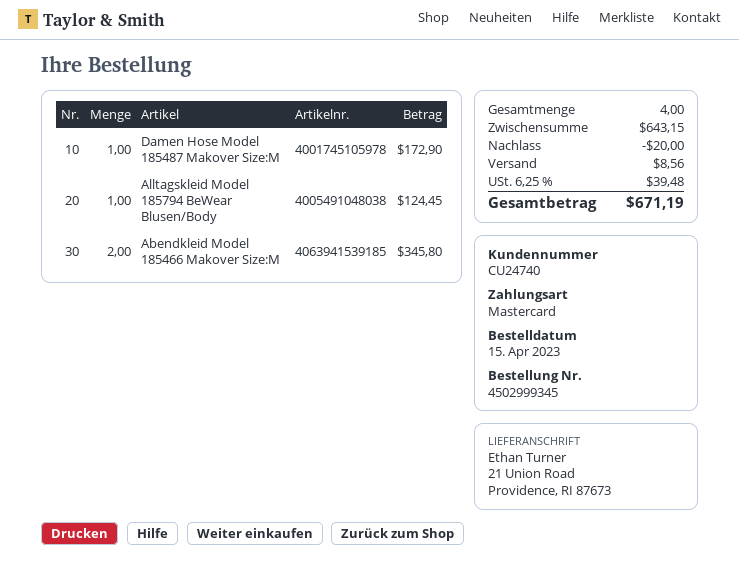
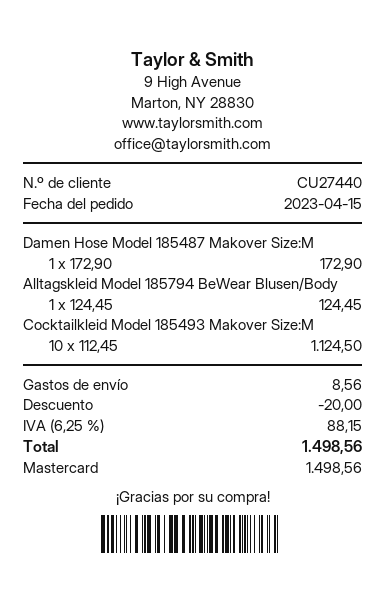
customer number: CU24740 -> CU27440
Abendkleid Model 185466 Makover Size:M: 2 for 345.80 -> none
Cocktailkleid Model 185493 Makover Size:M: none -> 10 for 1124.50
tax: 6.25% = 39.48 -> 6.25% = 88.15
total: 671.19 -> 1498.56

